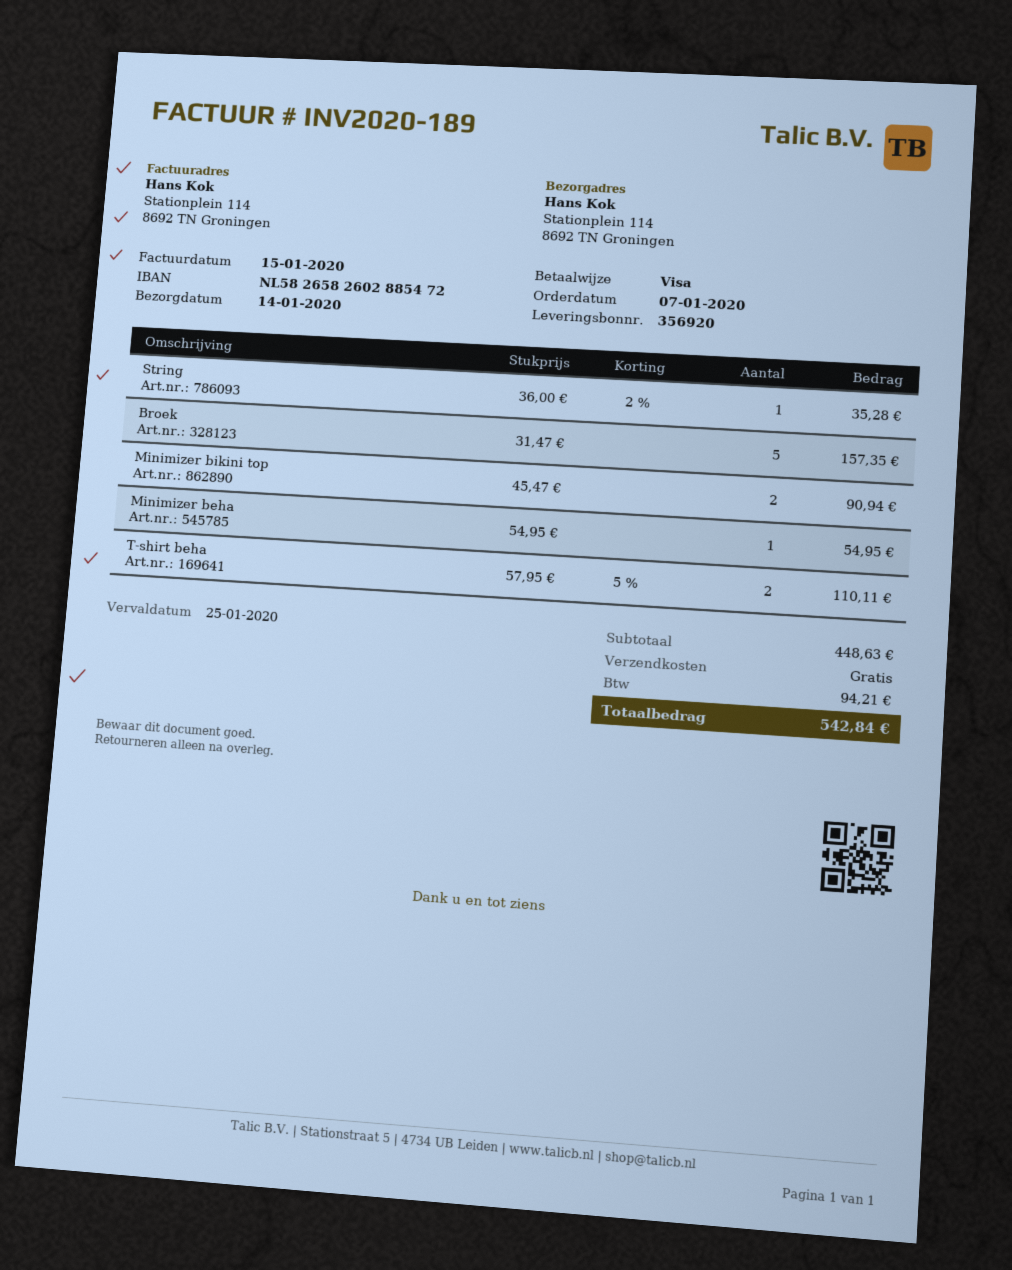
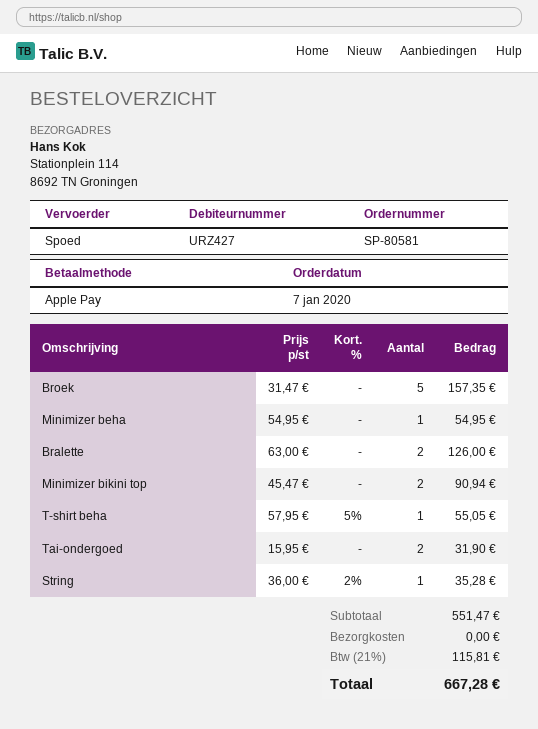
payment method: Visa -> Apple Pay
T-shirt beha: 2 x 57.95 - 5% = 110.11 -> 1 x 57.95 - 5% = 55.05
Bralette: none -> 2 x 63.00 = 126.00
Tai-ondergoed: none -> 2 x 15.95 = 31.90
subtotal: 448.63 -> 551.47
tax: 94.21 -> 115.81
total: 542.84 -> 667.28

